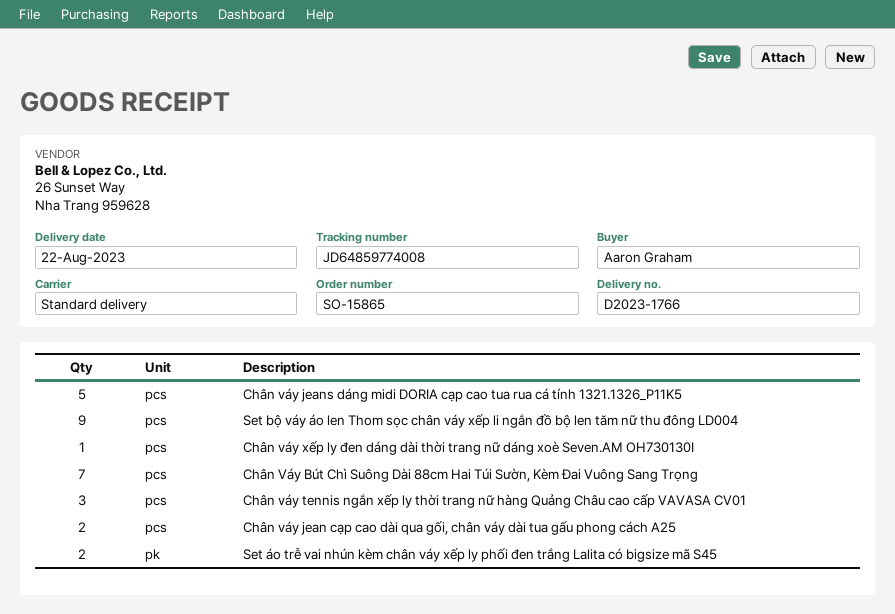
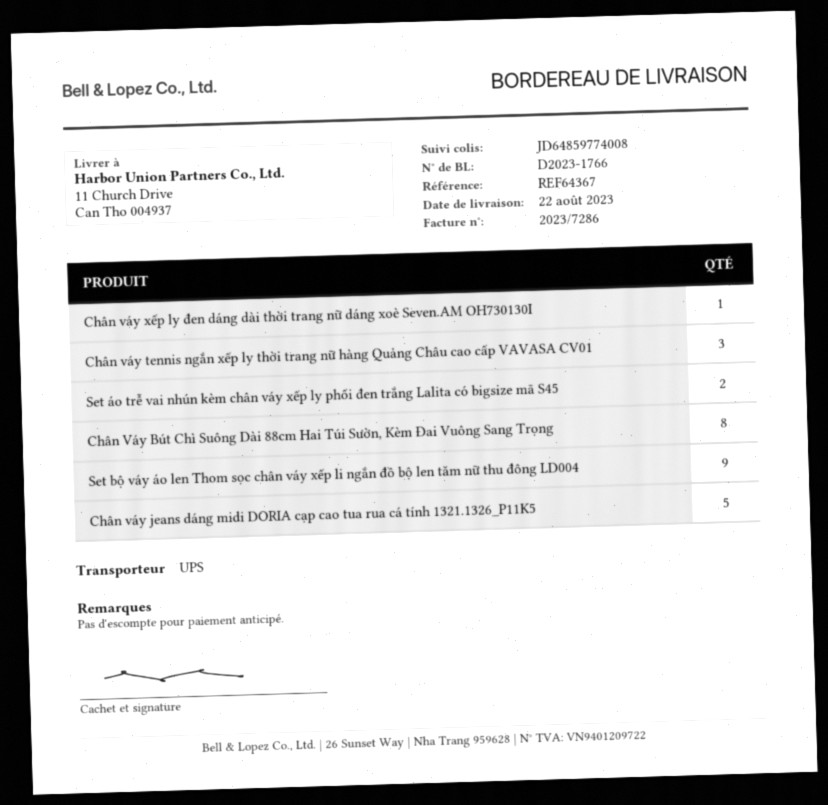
shipping method: standard -> UPS
Chân Váy Bút Chì Suông Dài 88cm Hai Túi Sườn, Kèm Đai Vuông Sang Trọng: 7 -> 8
Chân váy jean cạp cao dài qua gối, chân váy dài tua gấu phong cách A25: 2 -> none

